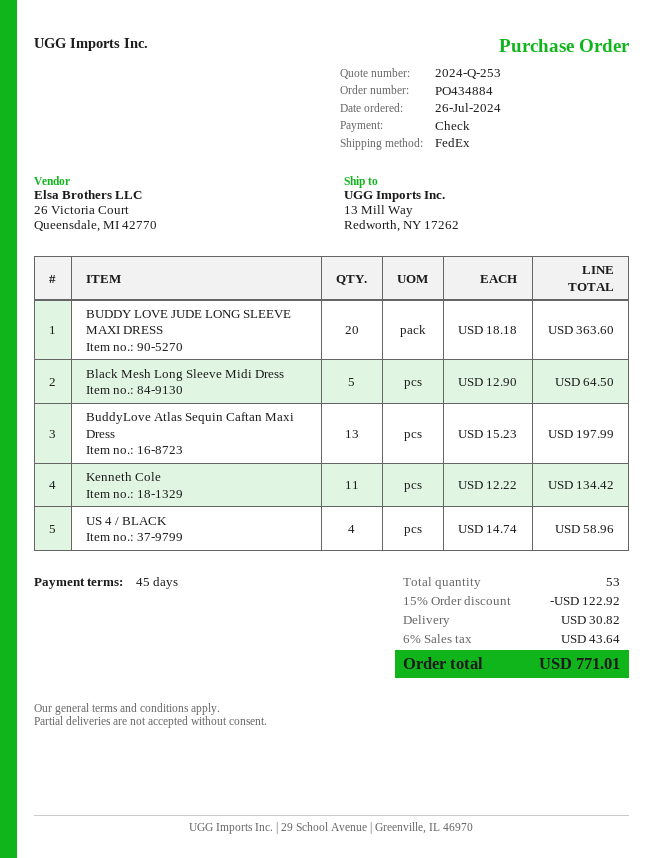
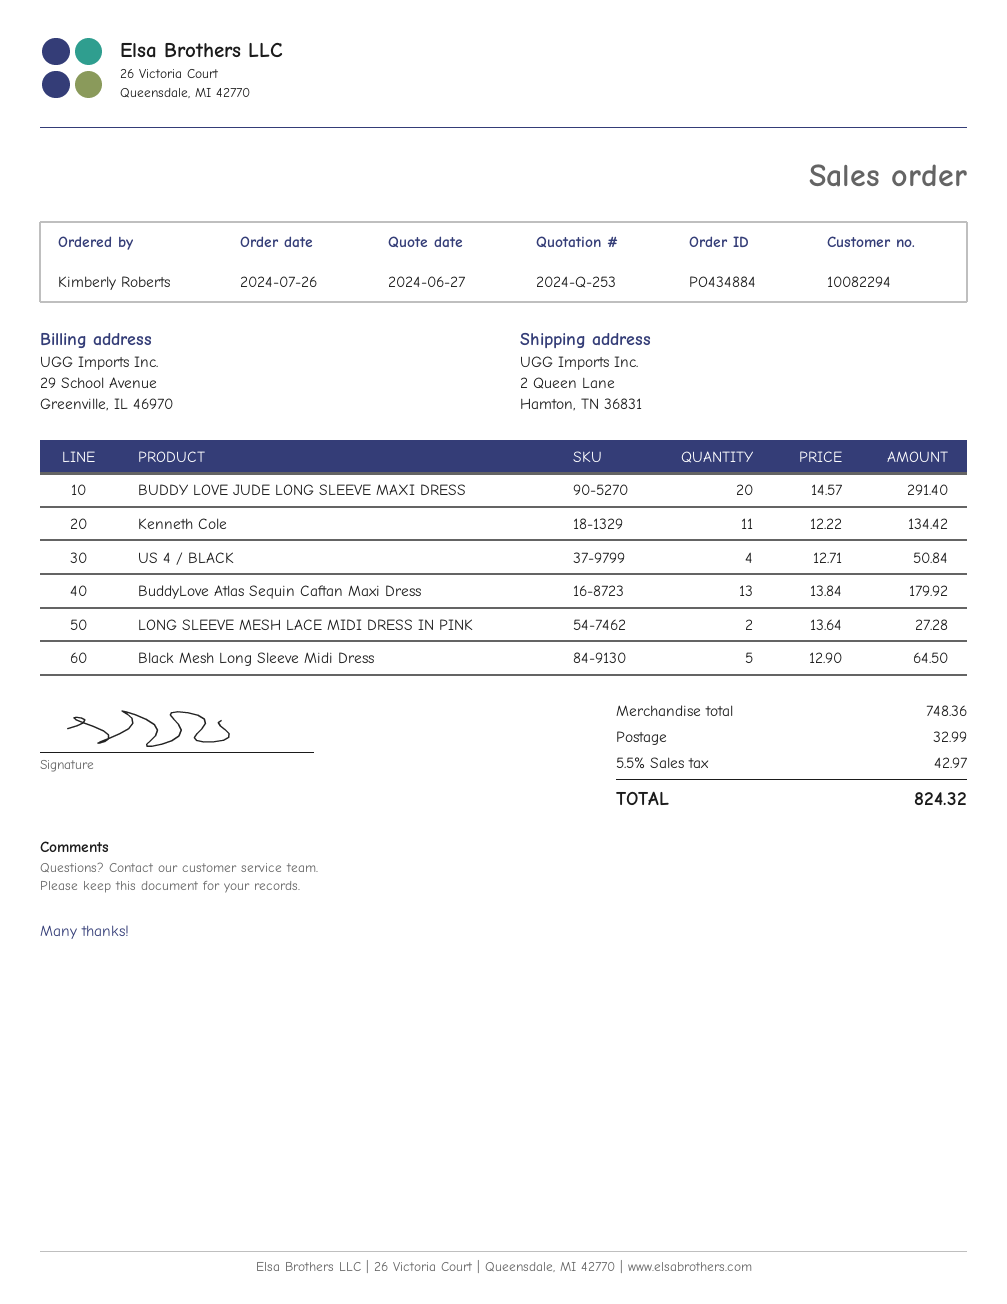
ship to: 13 Mill Way, Redworth, NY 17262 -> 2 Queen Lane, Hamton, TN 36831
BUDDY LOVE JUDE LONG SLEEVE MAXI DRESS: 20 x 18.18 = 363.60 -> 20 x 14.57 = 291.40
BuddyLove Atlas Sequin Caftan Maxi Dress: 13 x 15.23 = 197.99 -> 13 x 13.84 = 179.92
US 4 / BLACK: 4 x 14.74 = 58.96 -> 4 x 12.71 = 50.84
LONG SLEEVE MESH LACE MIDI DRESS IN PINK: none -> 2 x 13.64 = 27.28
discount: 15% = 122.92 -> none
shipping: 30.82 -> 32.99
tax: 6% = 43.64 -> 5.5% = 42.97
total: 771.01 -> 824.32

